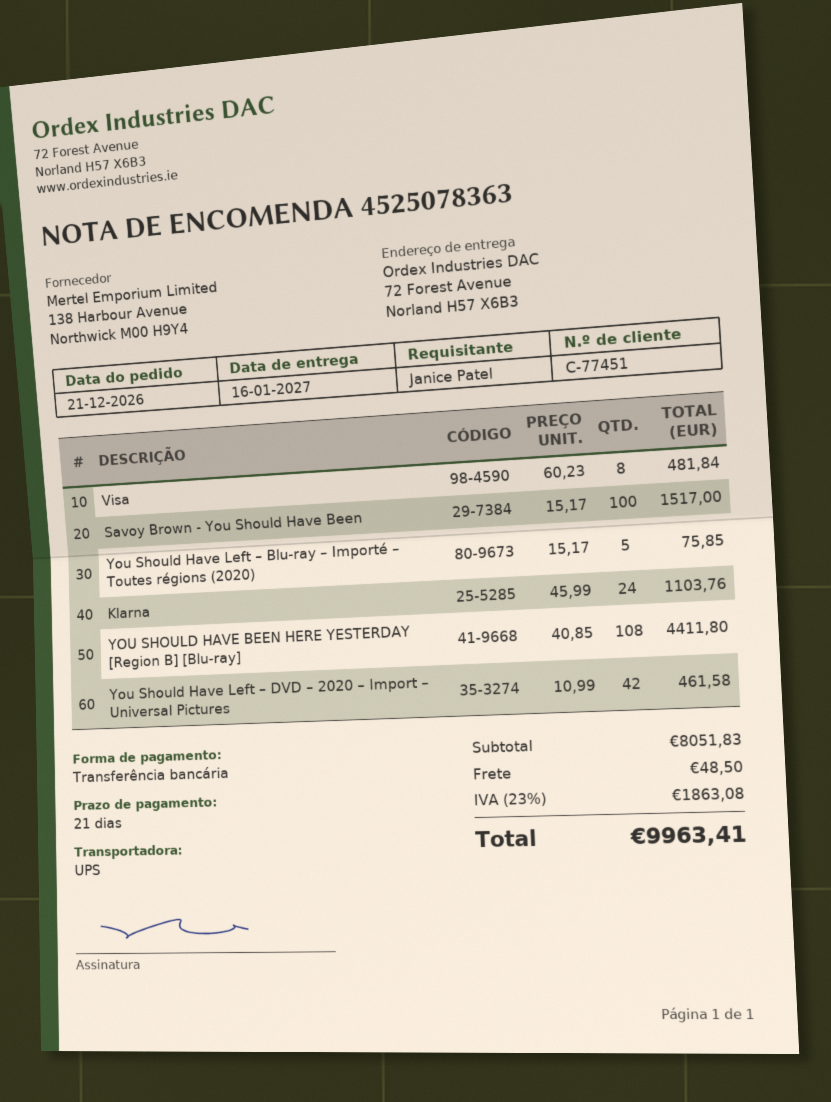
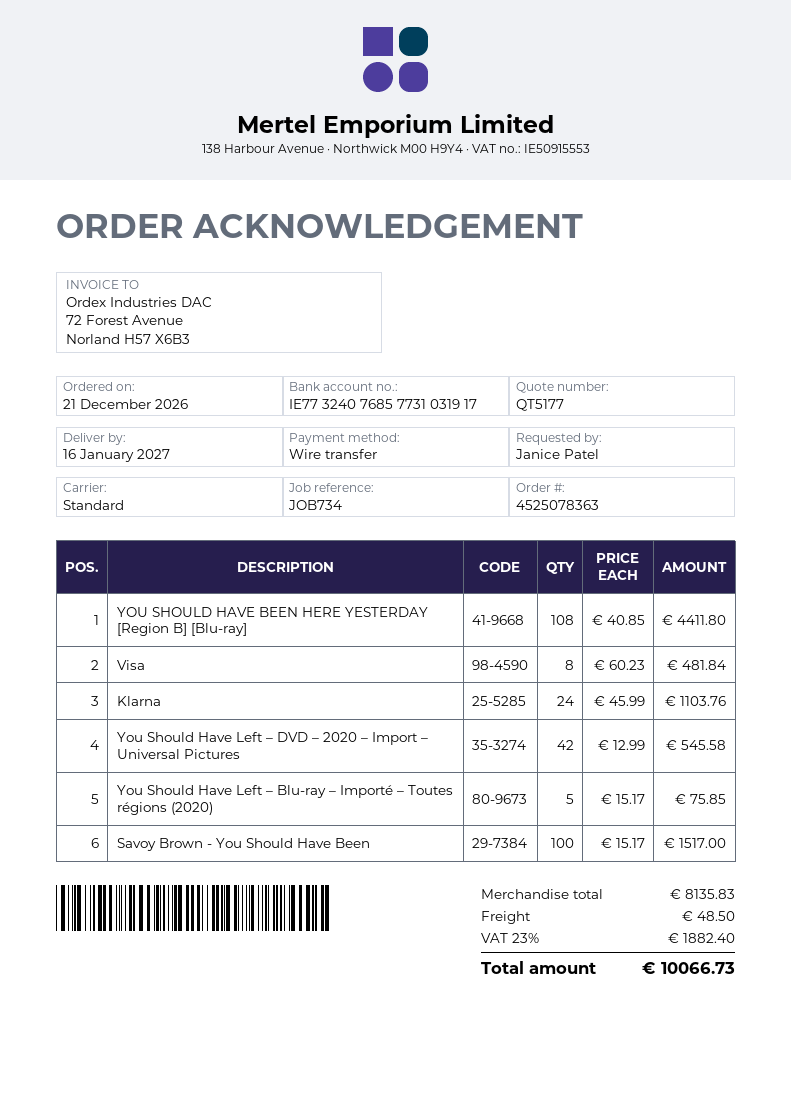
shipping method: UPS -> standard
You Should Have Left – DVD – 2020 – Import – Universal Pictures: 42 x 10.99 = 461.58 -> 42 x 12.99 = 545.58
subtotal: 8051.83 -> 8135.83
tax: 23% = 1863.08 -> 23% = 1882.40
total: 9963.41 -> 10066.73

